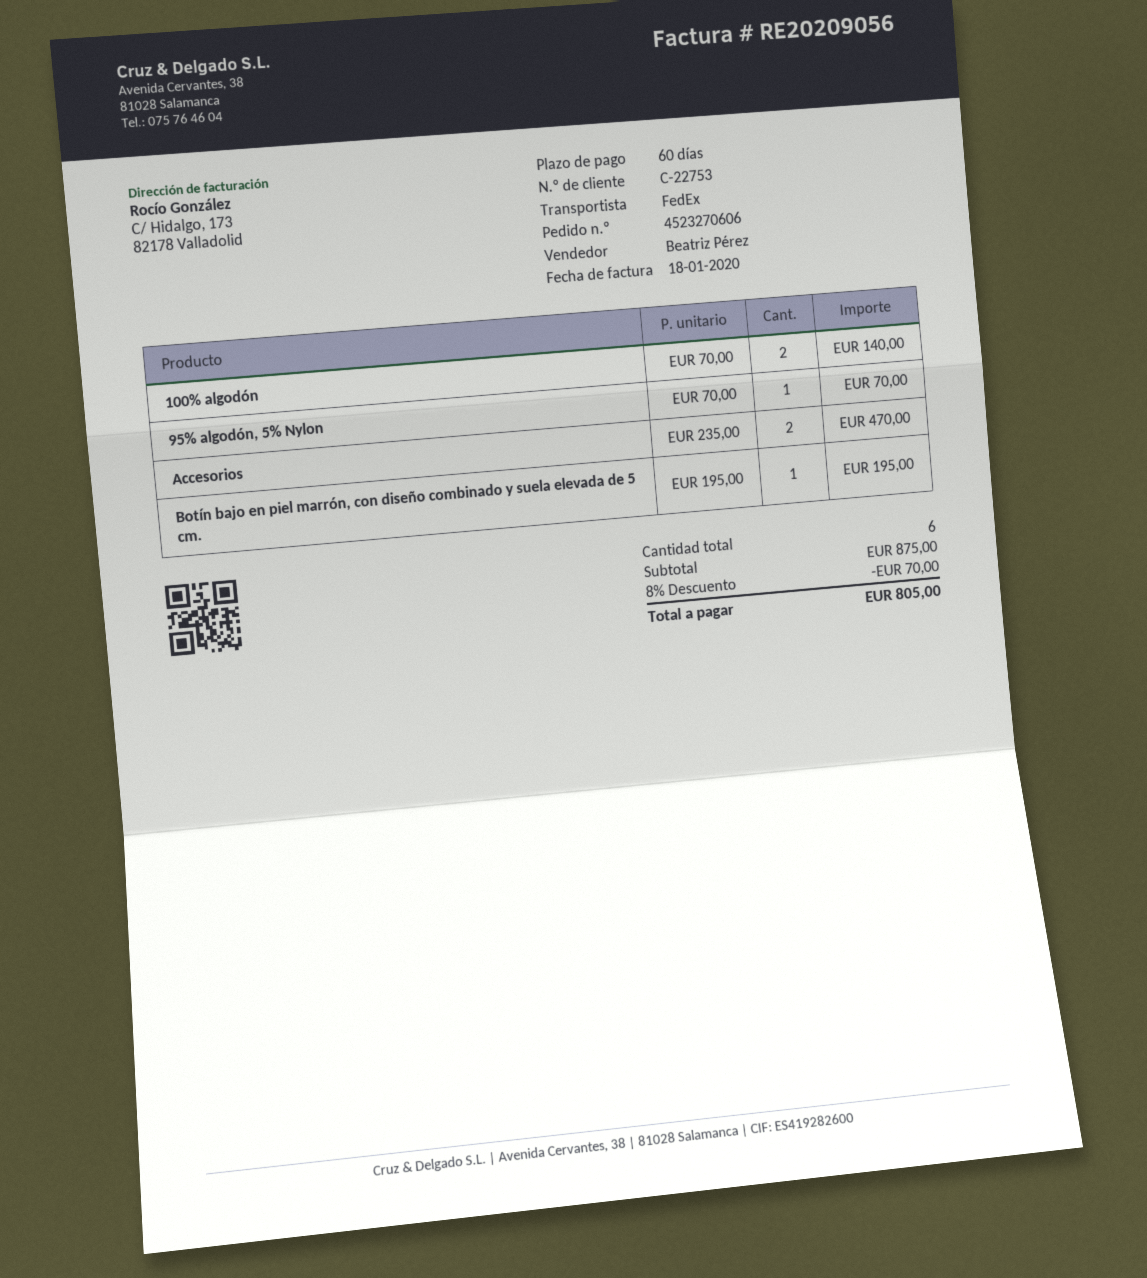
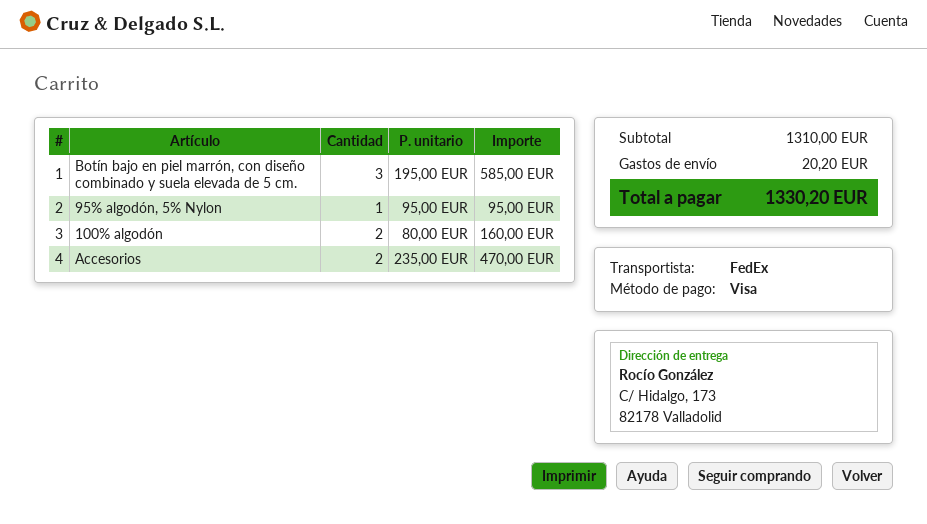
100% algodón: 2 x 70.00 = 140.00 -> 2 x 80.00 = 160.00
95% algodón, 5% Nylon: 1 x 70.00 = 70.00 -> 1 x 95.00 = 95.00
Botín bajo en piel marrón, con diseño combinado y suela elevada de 5 cm.: 1 x 195.00 = 195.00 -> 3 x 195.00 = 585.00
subtotal: 875.00 -> 1310.00
discount: 8% = 70.00 -> none
shipping: none -> 20.20
total: 805.00 -> 1330.20

